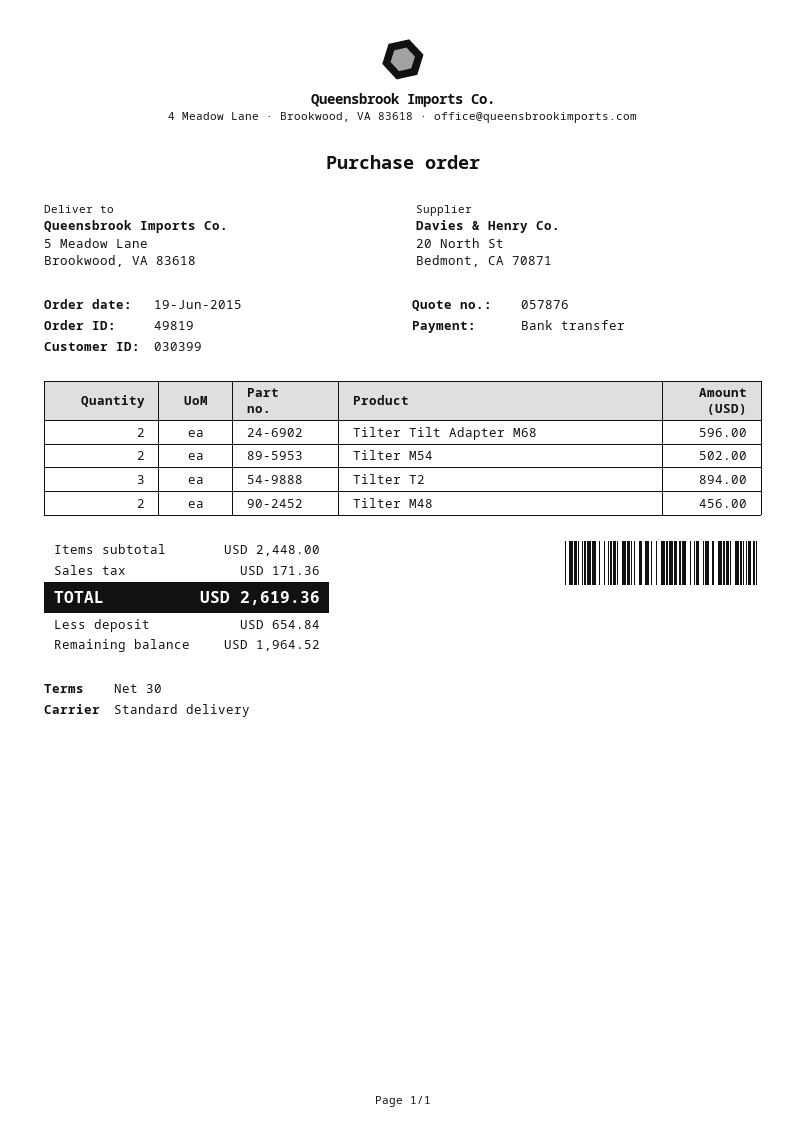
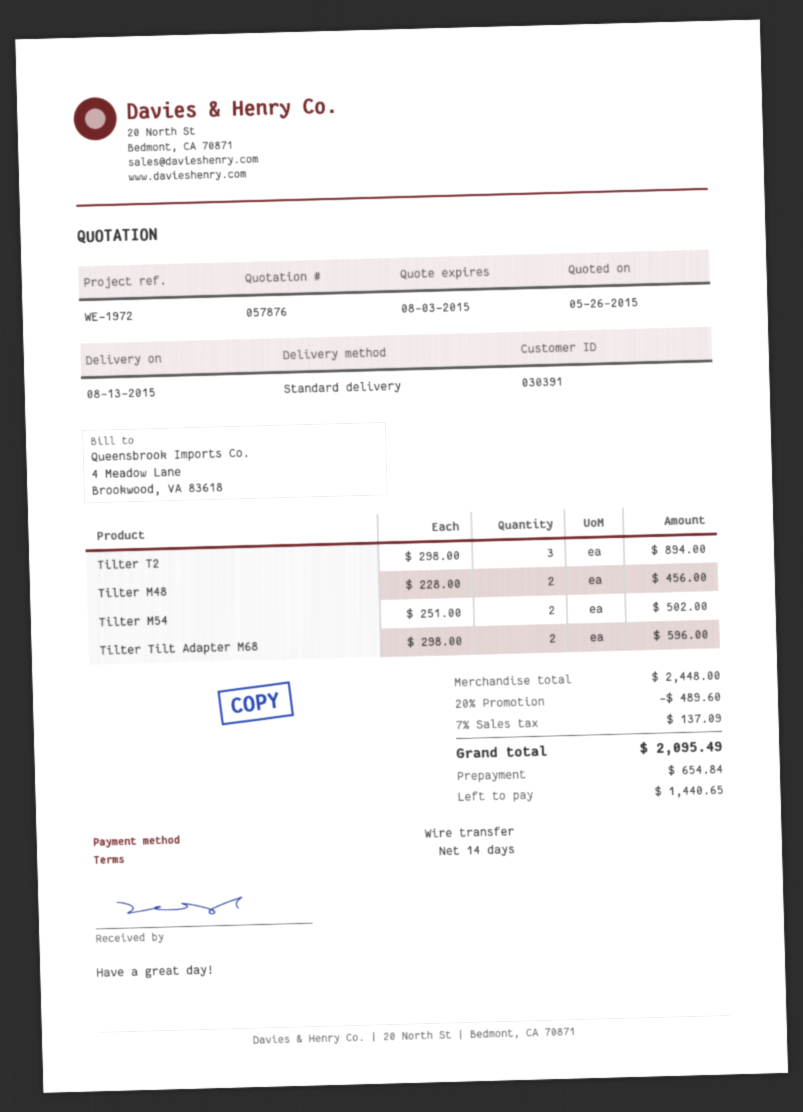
payment terms: 30 days -> 14 days
customer number: 030399 -> 030391
discount: none -> 20% = 489.60
tax: 171.36 -> 137.09
total: 2619.36 -> 2095.49
balance: 1964.52 -> 1440.65

